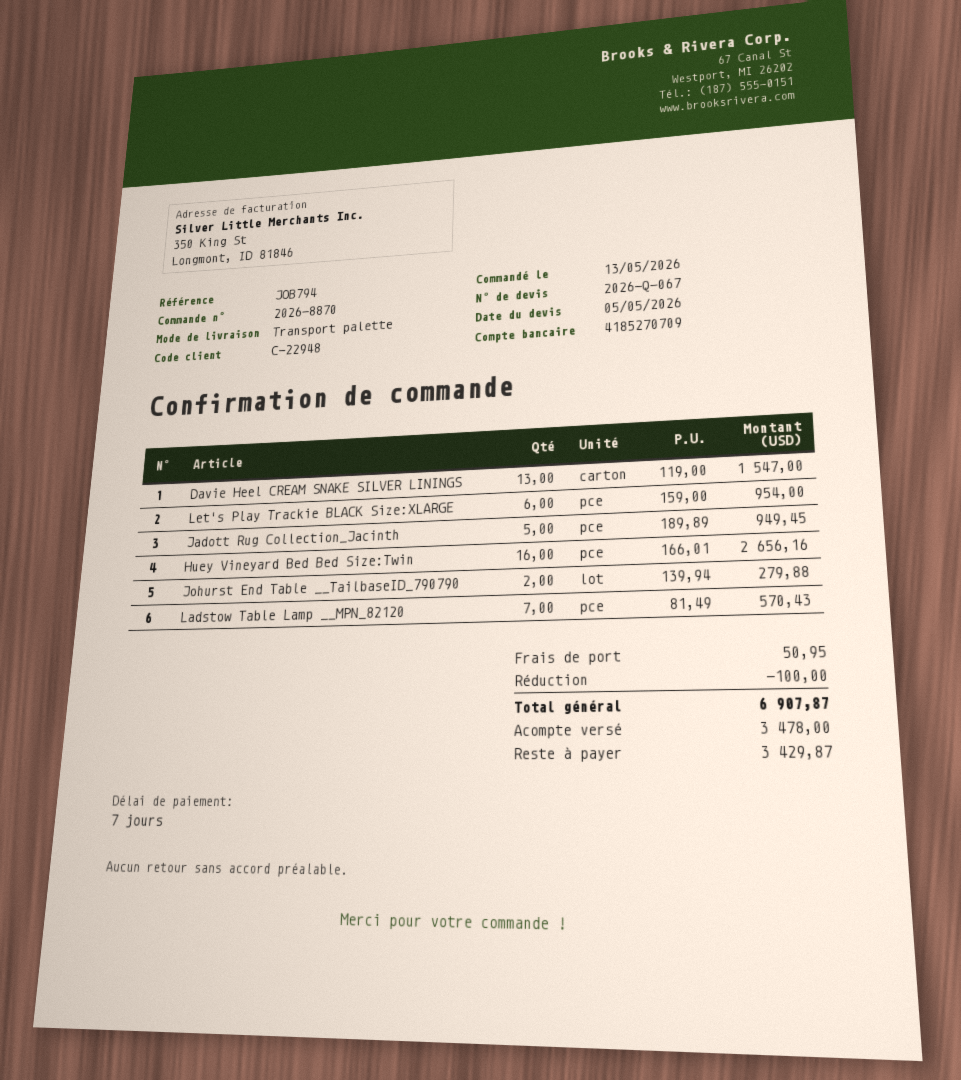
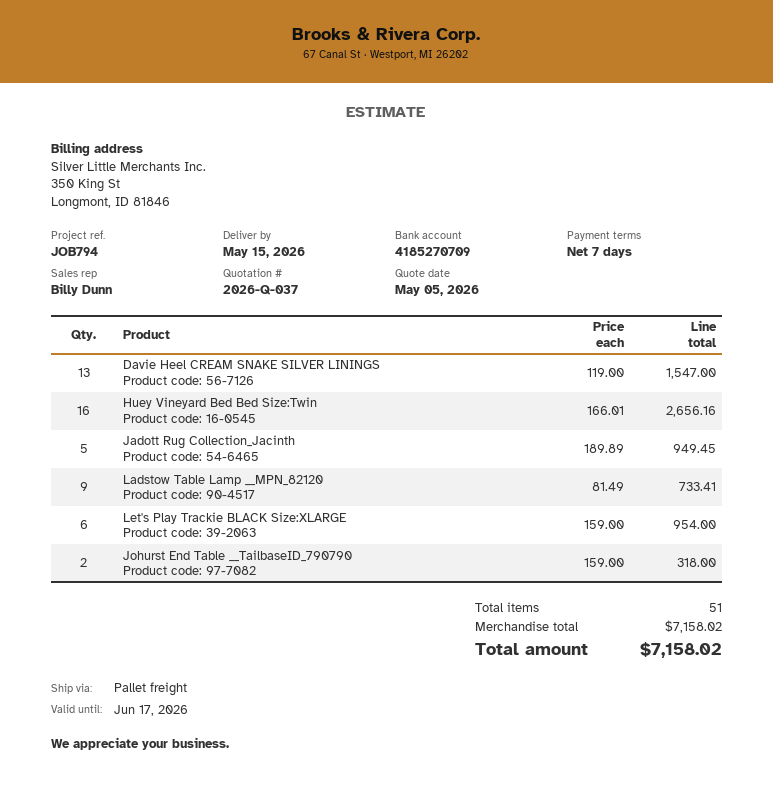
quote number: 2026-Q-067 -> 2026-Q-037
Johurst End Table __TailbaseID_790790: 2 x 139.94 = 279.88 -> 2 x 159.00 = 318.00
Ladstow Table Lamp __MPN_82120: 7 x 81.49 = 570.43 -> 9 x 81.49 = 733.41
discount: 100.00 -> none
shipping: 50.95 -> none
total: 6907.87 -> 7158.02

